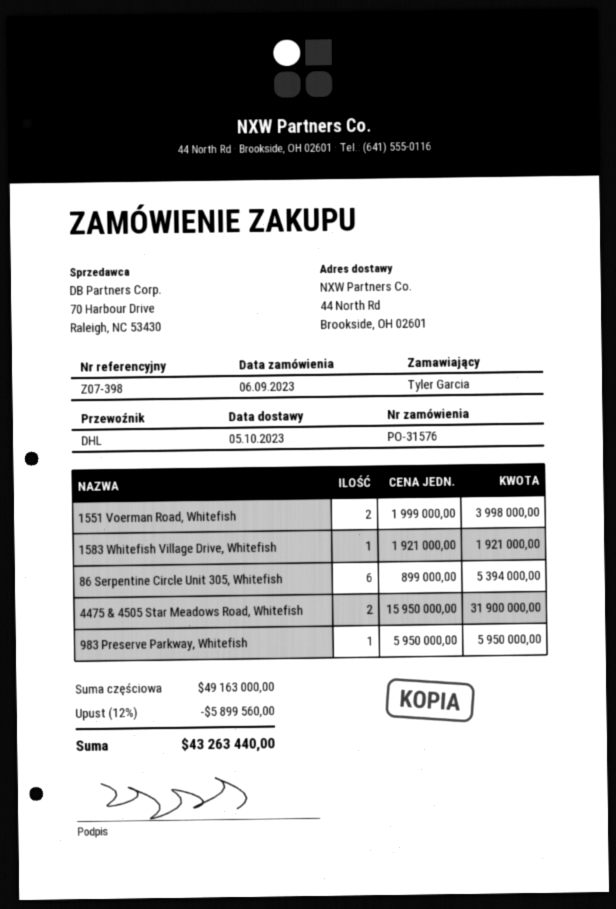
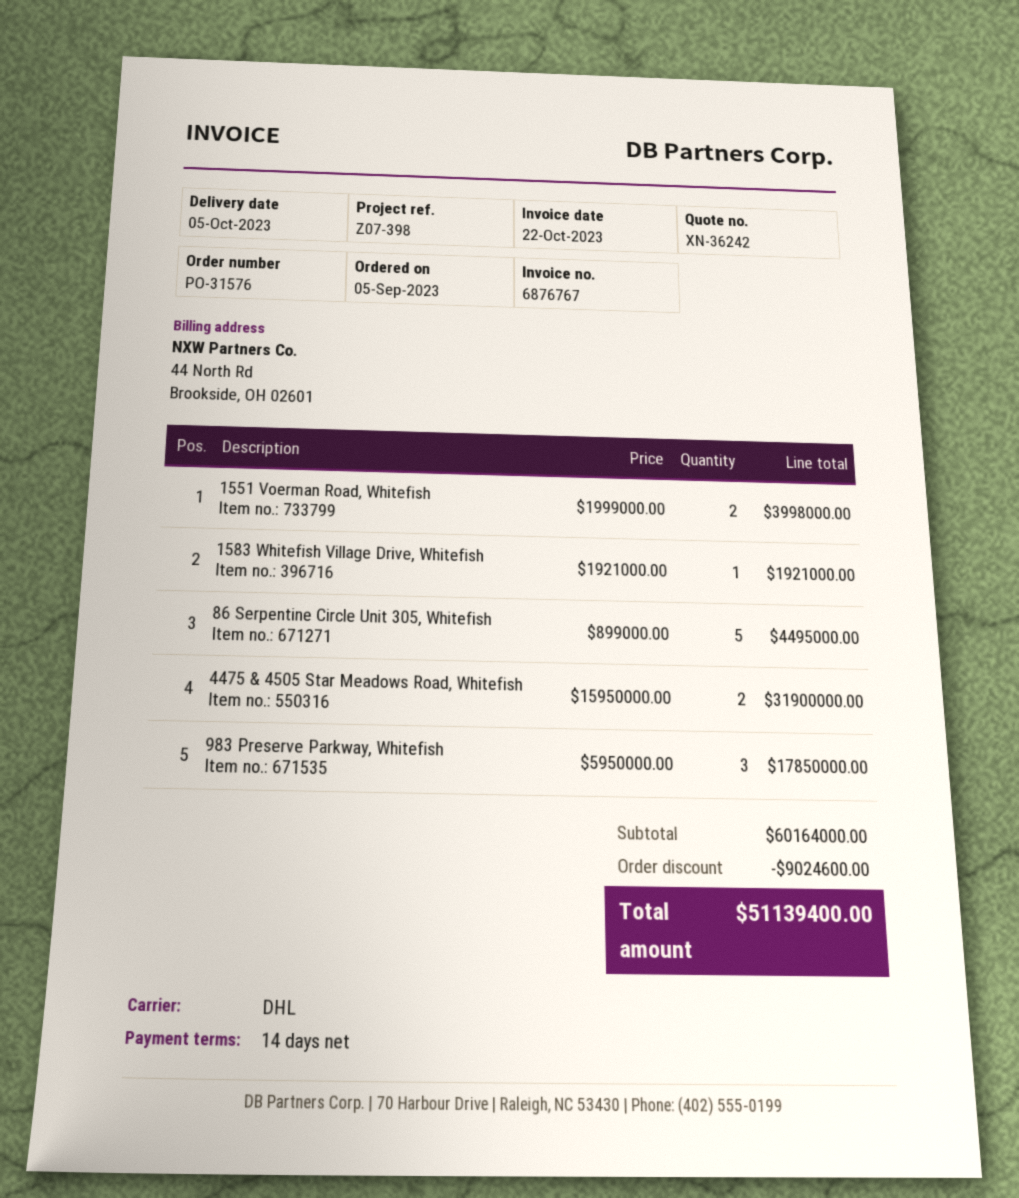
order date: 2023-09-06 -> 2023-09-05
86 Serpentine Circle Unit 305, Whitefish: 6 x 899000.00 = 5394000.00 -> 5 x 899000.00 = 4495000.00
983 Preserve Parkway, Whitefish: 1 x 5950000.00 = 5950000.00 -> 3 x 5950000.00 = 17850000.00
subtotal: 49163000.00 -> 60164000.00
discount: 5899560.00 -> 9024600.00
total: 43263440.00 -> 51139400.00

